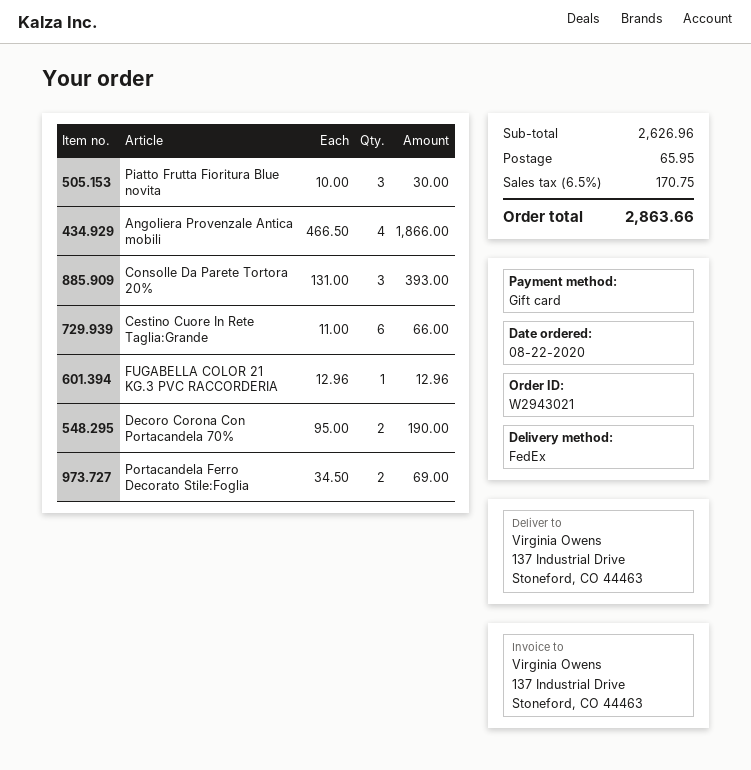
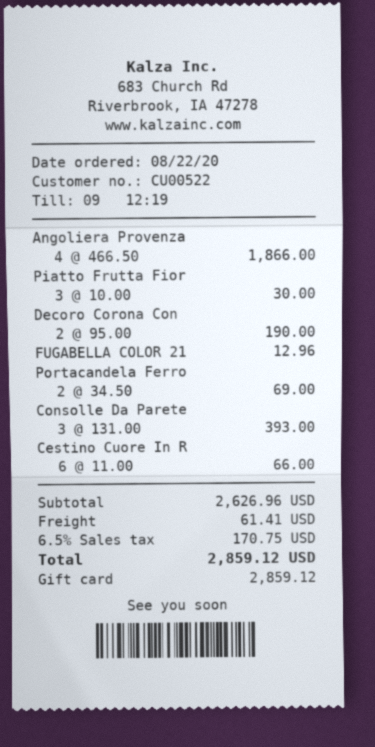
shipping: 65.95 -> 61.41
total: 2863.66 -> 2859.12

